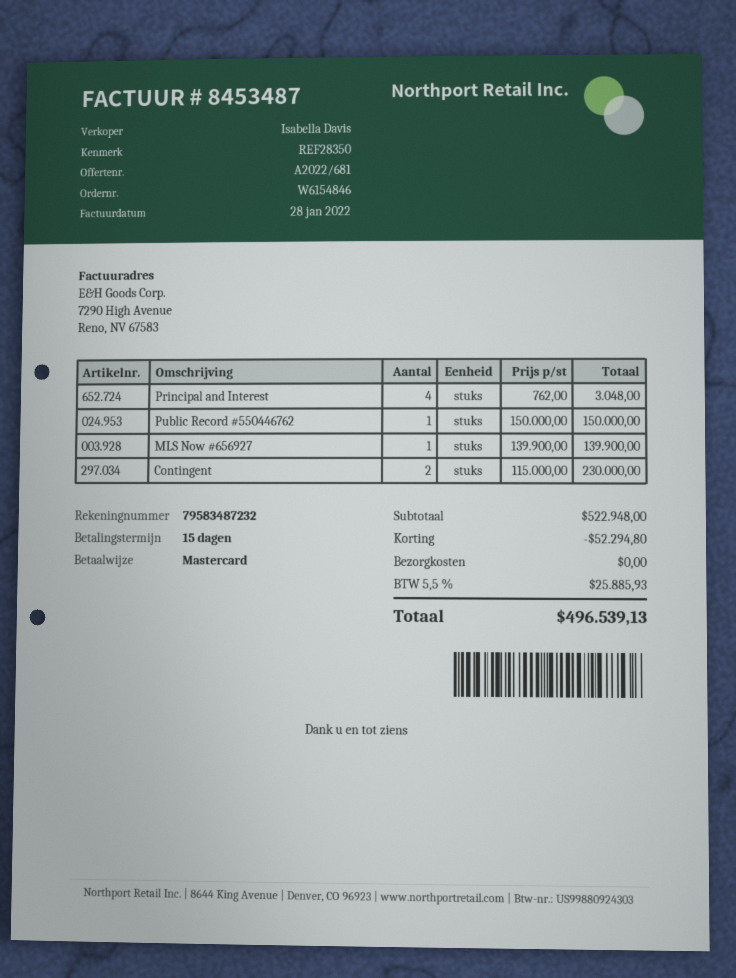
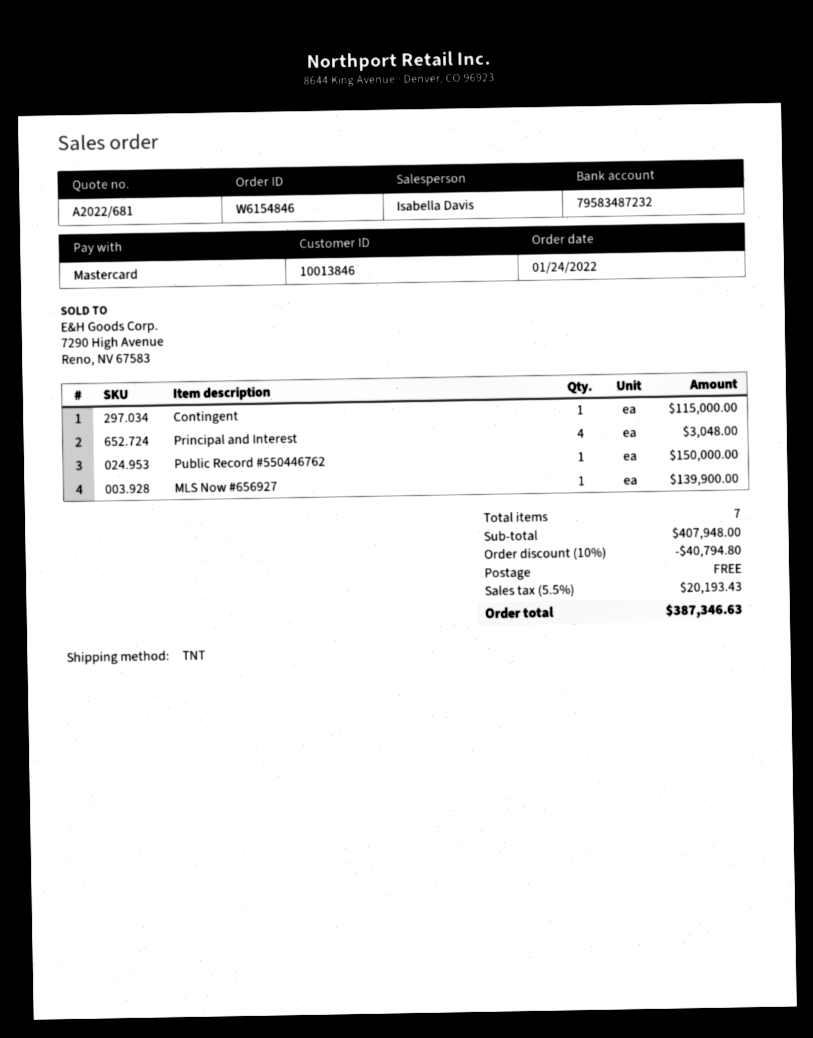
Contingent: 2 for 230000.00 -> 1 for 115000.00
subtotal: 522948.00 -> 407948.00
discount: 52294.80 -> 40794.80
tax: 5.5% = 25885.93 -> 5.5% = 20193.43
total: 496539.13 -> 387346.63

